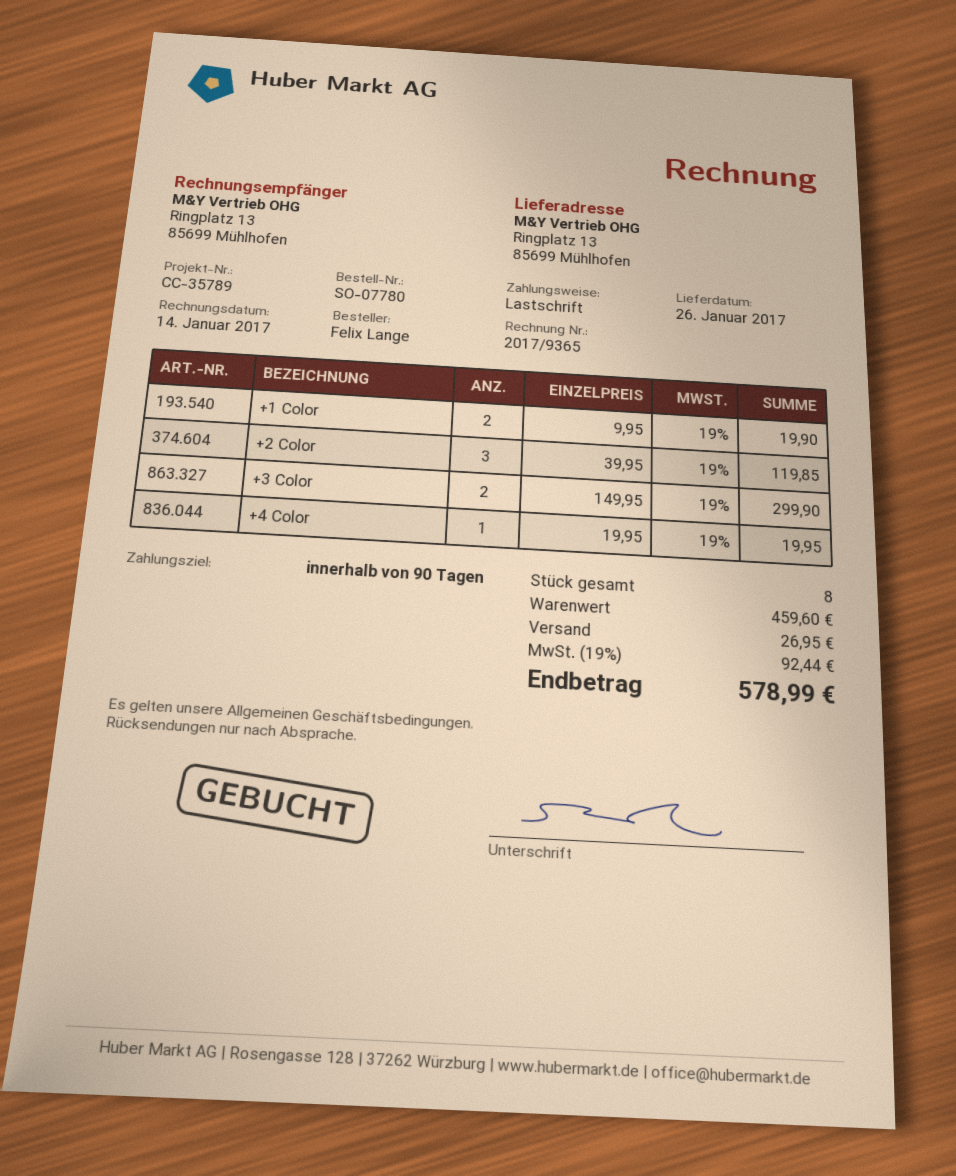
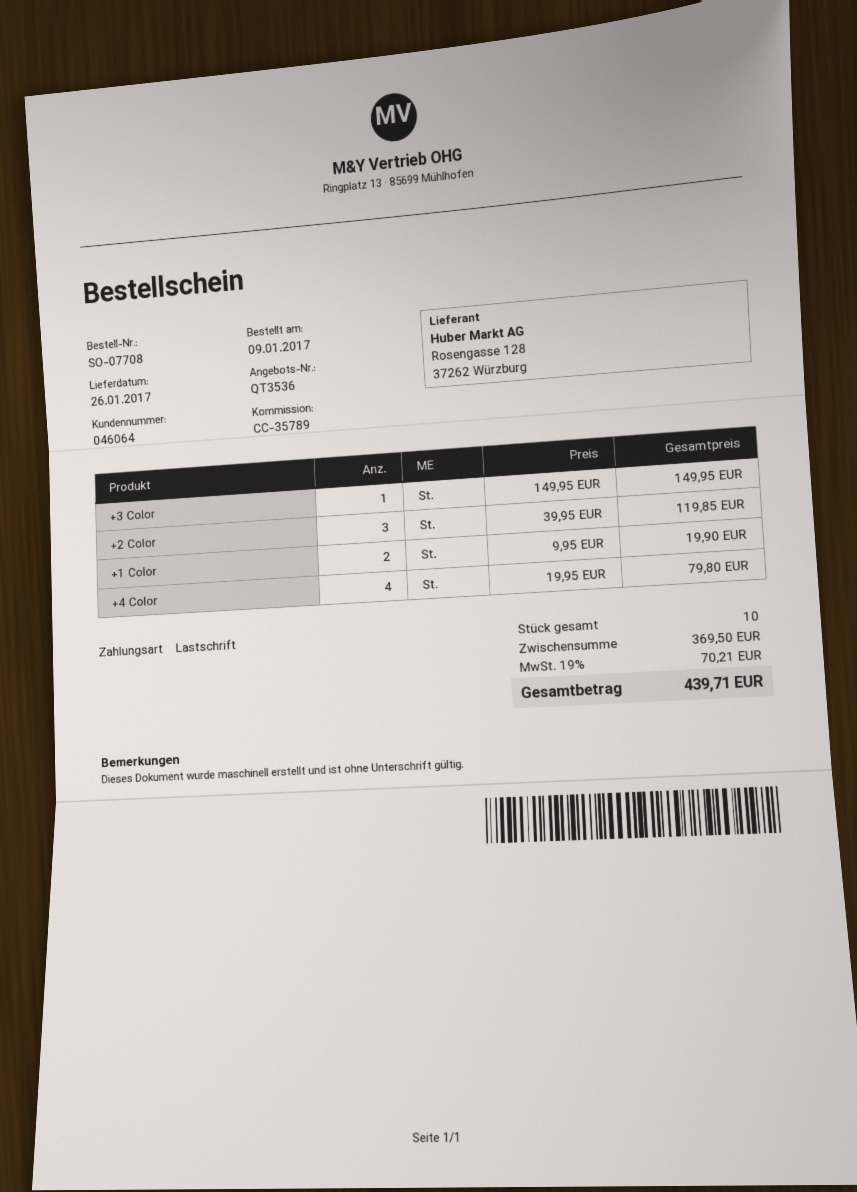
order number: SO-07780 -> SO-07708
+3 Color: 2 x 149.95 = 299.90 -> 1 x 149.95 = 149.95
+4 Color: 1 x 19.95 = 19.95 -> 4 x 19.95 = 79.80
total quantity: 8 -> 10
subtotal: 459.60 -> 369.50
shipping: 26.95 -> none
tax: 19% = 92.44 -> 19% = 70.21
total: 578.99 -> 439.71

